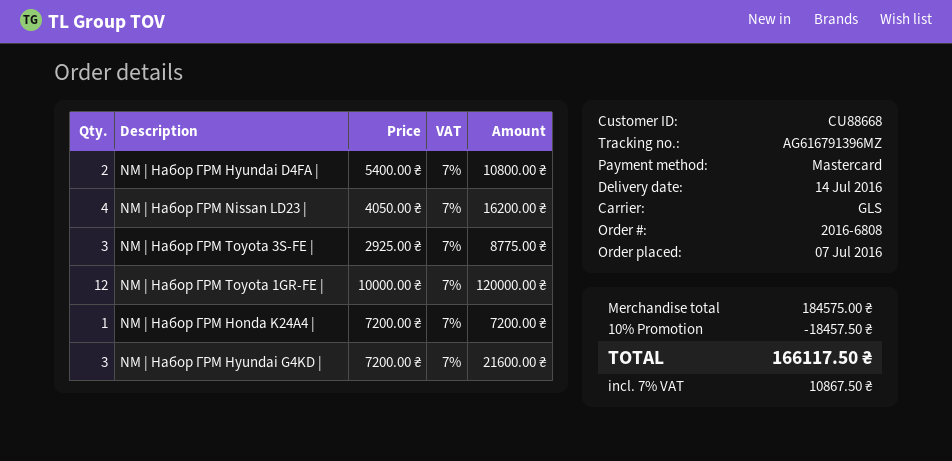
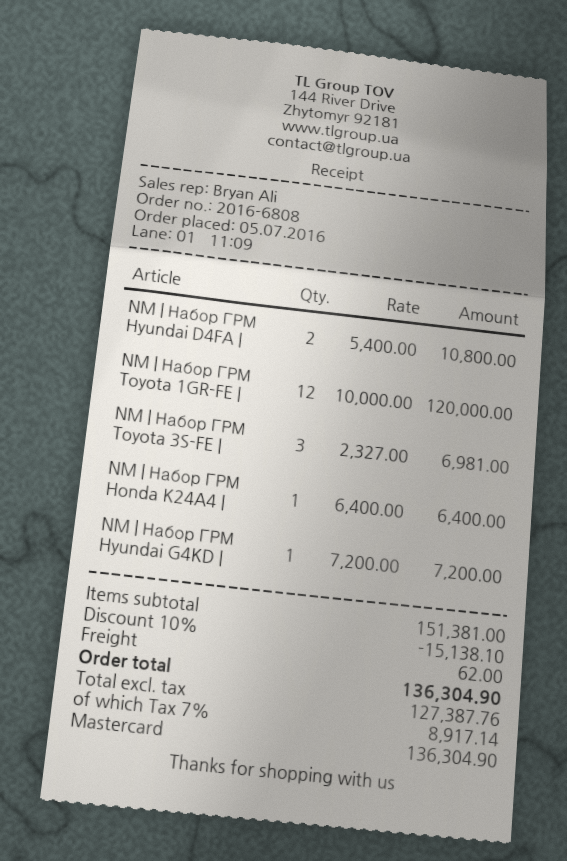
order date: 2016-07-07 -> 2016-07-05
NM | Набор ГРМ Nissan LD23 |: 4 x 4050.00 = 16200.00 -> none
NM | Набор ГРМ Toyota 3S-FE |: 3 x 2925.00 = 8775.00 -> 3 x 2327.00 = 6981.00
NM | Набор ГРМ Honda K24A4 |: 1 x 7200.00 = 7200.00 -> 1 x 6400.00 = 6400.00
NM | Набор ГРМ Hyundai G4KD |: 3 x 7200.00 = 21600.00 -> 1 x 7200.00 = 7200.00
subtotal: 184575.00 -> 151381.00
discount: 10% = 18457.50 -> 10% = 15138.10
shipping: none -> 62.00
tax: 7% = 10867.50 -> 7% = 8917.14
total: 166117.50 -> 136304.90

